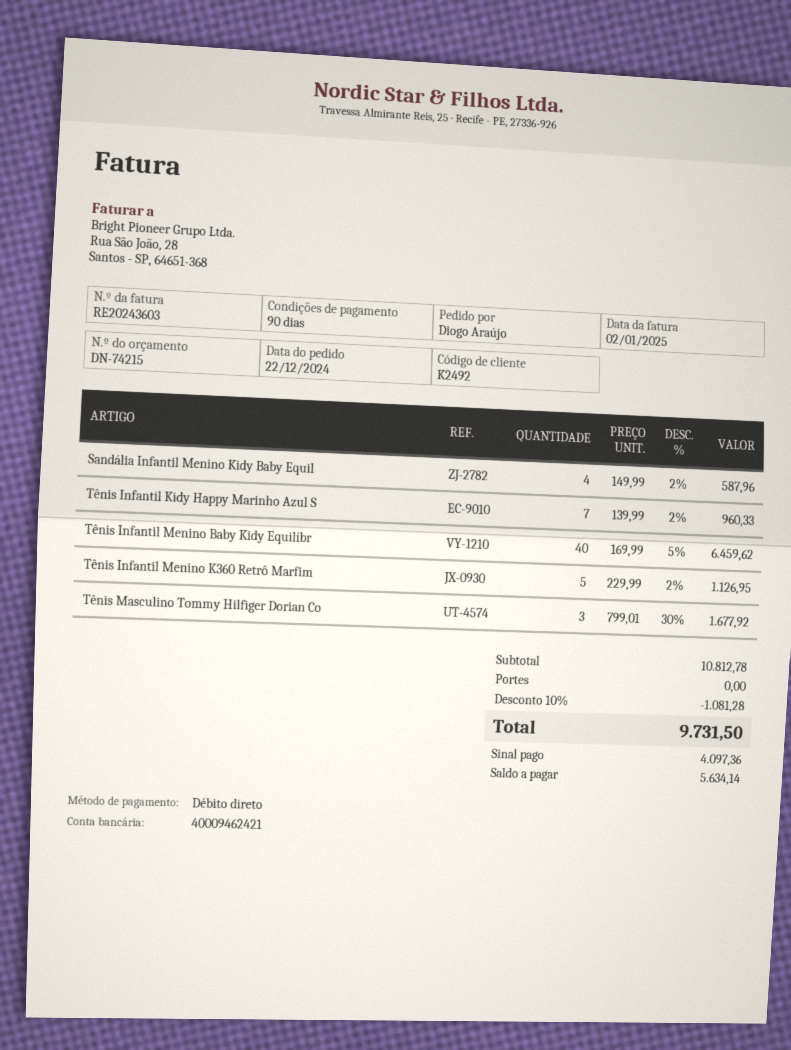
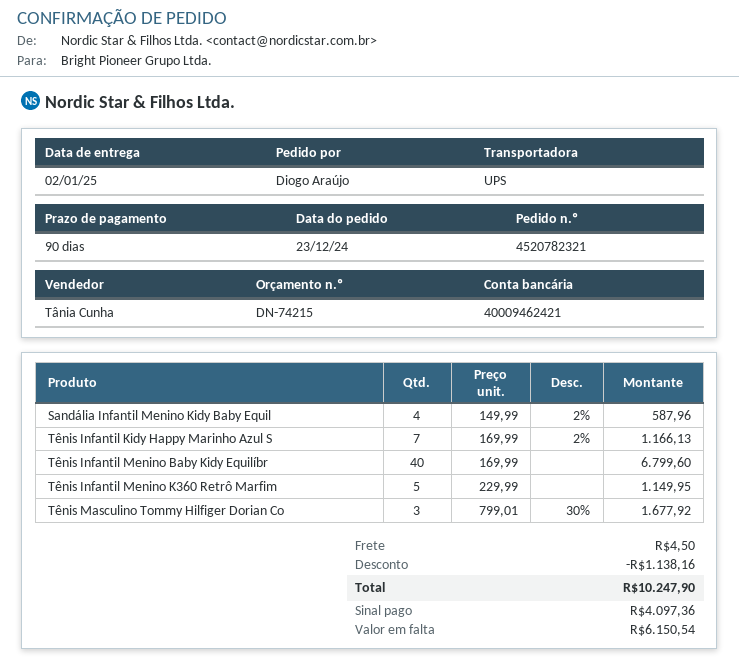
order date: 2024-12-22 -> 2024-12-23
Tênis Infantil Kidy Happy Marinho Azul S: 7 x 139.99 - 2% = 960.33 -> 7 x 169.99 - 2% = 1166.13
Tênis Infantil Menino Baby Kidy Equilíbr: 40 x 169.99 - 5% = 6459.62 -> 40 x 169.99 = 6799.60
Tênis Infantil Menino K360 Retrô Marfim: 5 x 229.99 - 2% = 1126.95 -> 5 x 229.99 = 1149.95
discount: 1081.28 -> 1138.16
shipping: 0.00 -> 4.50
total: 9731.50 -> 10247.90
balance: 5634.14 -> 6150.54

